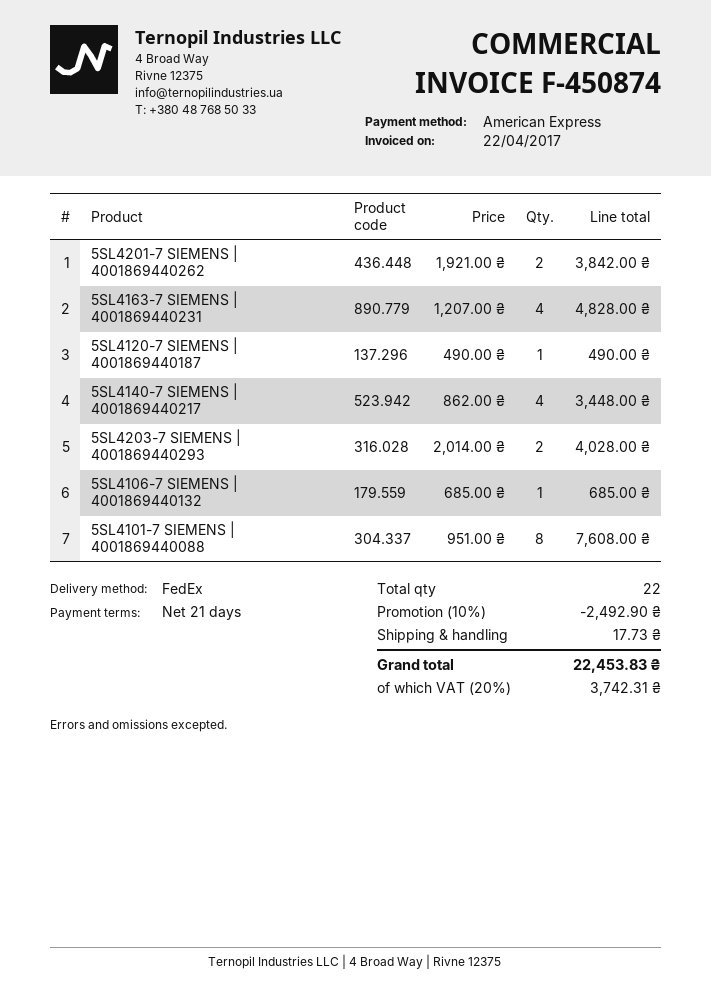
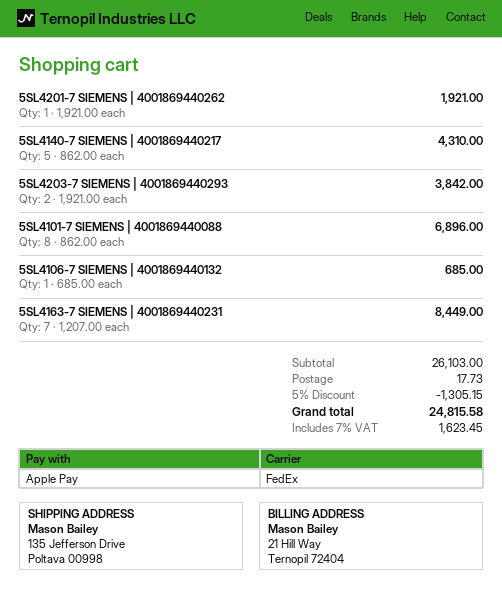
payment method: American Express -> Apple Pay
5SL4201-7 SIEMENS | 4001869440262: 2 x 1921.00 = 3842.00 -> 1 x 1921.00 = 1921.00
5SL4163-7 SIEMENS | 4001869440231: 4 x 1207.00 = 4828.00 -> 7 x 1207.00 = 8449.00
5SL4120-7 SIEMENS | 4001869440187: 1 x 490.00 = 490.00 -> none
5SL4140-7 SIEMENS | 4001869440217: 4 x 862.00 = 3448.00 -> 5 x 862.00 = 4310.00
5SL4203-7 SIEMENS | 4001869440293: 2 x 2014.00 = 4028.00 -> 2 x 1921.00 = 3842.00
5SL4101-7 SIEMENS | 4001869440088: 8 x 951.00 = 7608.00 -> 8 x 862.00 = 6896.00
discount: 10% = 2492.90 -> 5% = 1305.15
tax: 20% = 3742.31 -> 7% = 1623.45
total: 22453.83 -> 24815.58

